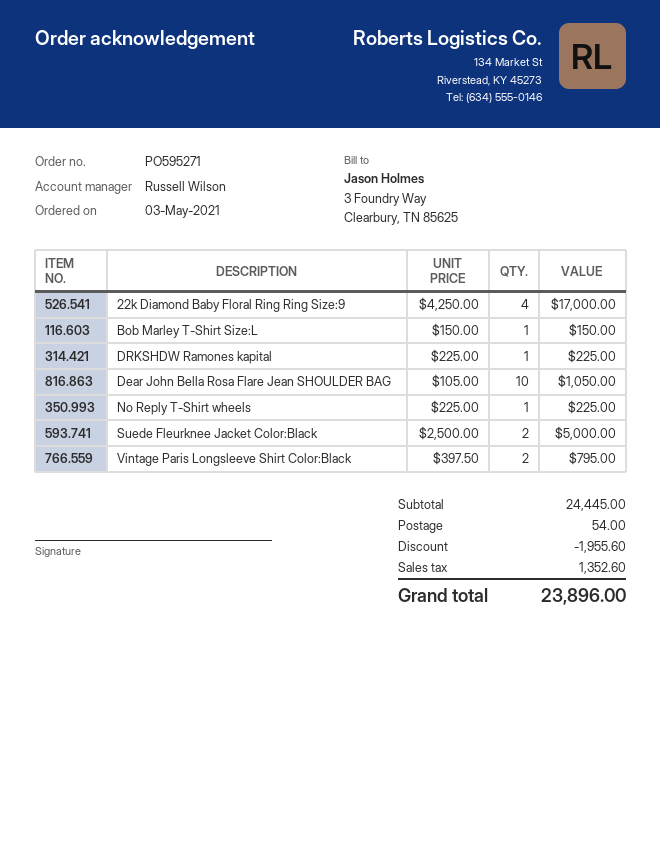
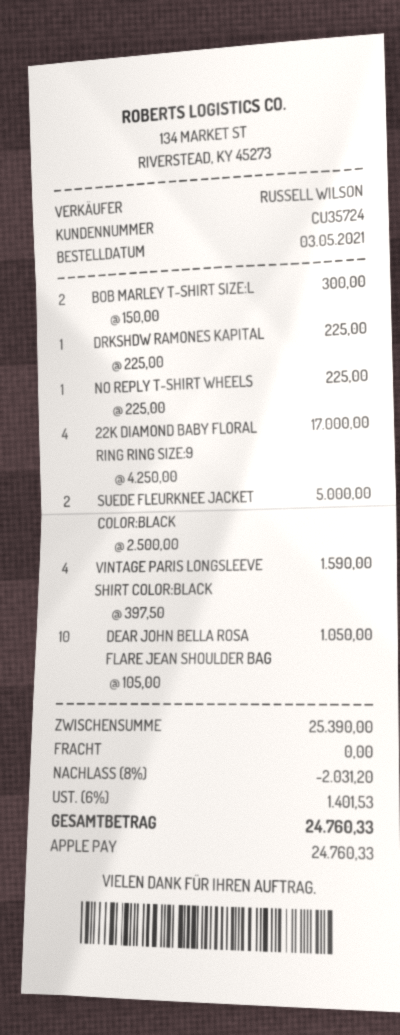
Bob Marley T-Shirt Size:L: 1 x 150.00 = 150.00 -> 2 x 150.00 = 300.00
Vintage Paris Longsleeve Shirt Color:Black: 2 x 397.50 = 795.00 -> 4 x 397.50 = 1590.00
subtotal: 24445.00 -> 25390.00
discount: 1955.60 -> 2031.20
shipping: 54.00 -> 0.00
tax: 1352.60 -> 1401.53
total: 23896.00 -> 24760.33

